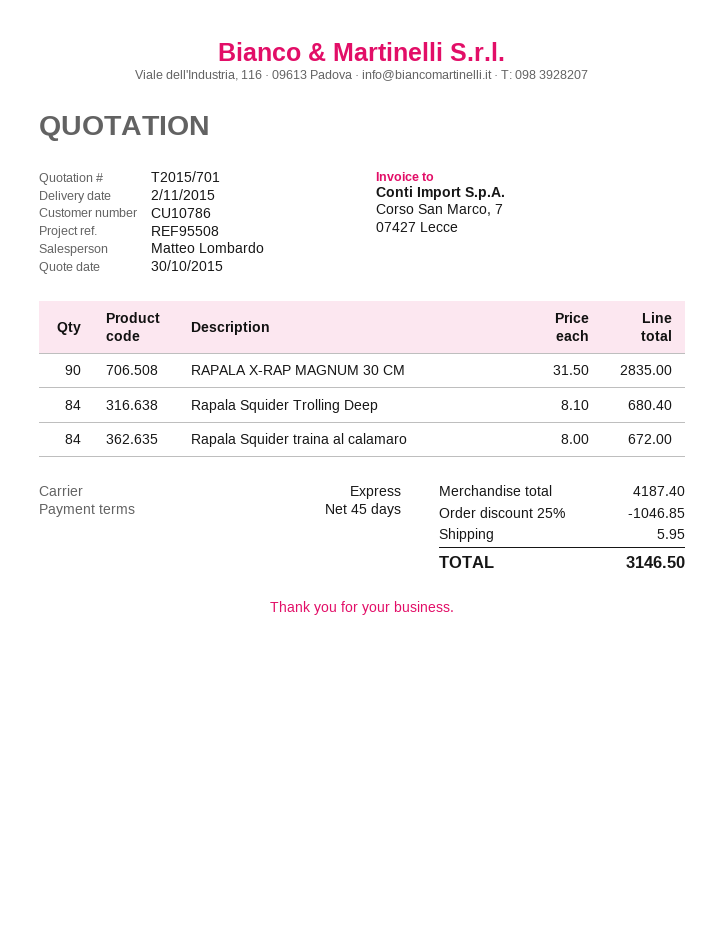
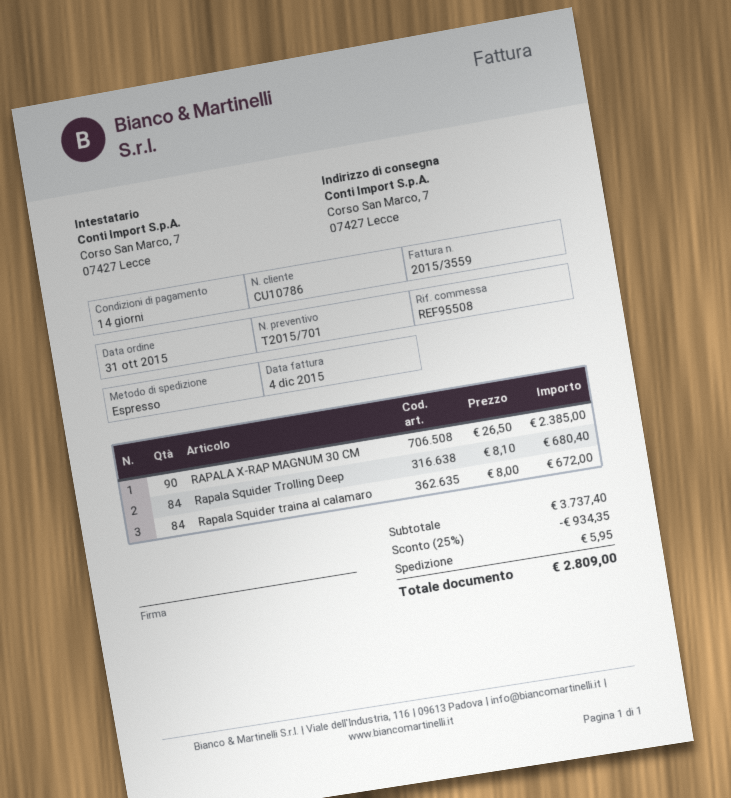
payment terms: 45 days -> 14 days
RAPALA X-RAP MAGNUM 30 CM: 90 x 31.50 = 2835.00 -> 90 x 26.50 = 2385.00
subtotal: 4187.40 -> 3737.40
discount: 25% = 1046.85 -> 25% = 934.35
total: 3146.50 -> 2809.00

